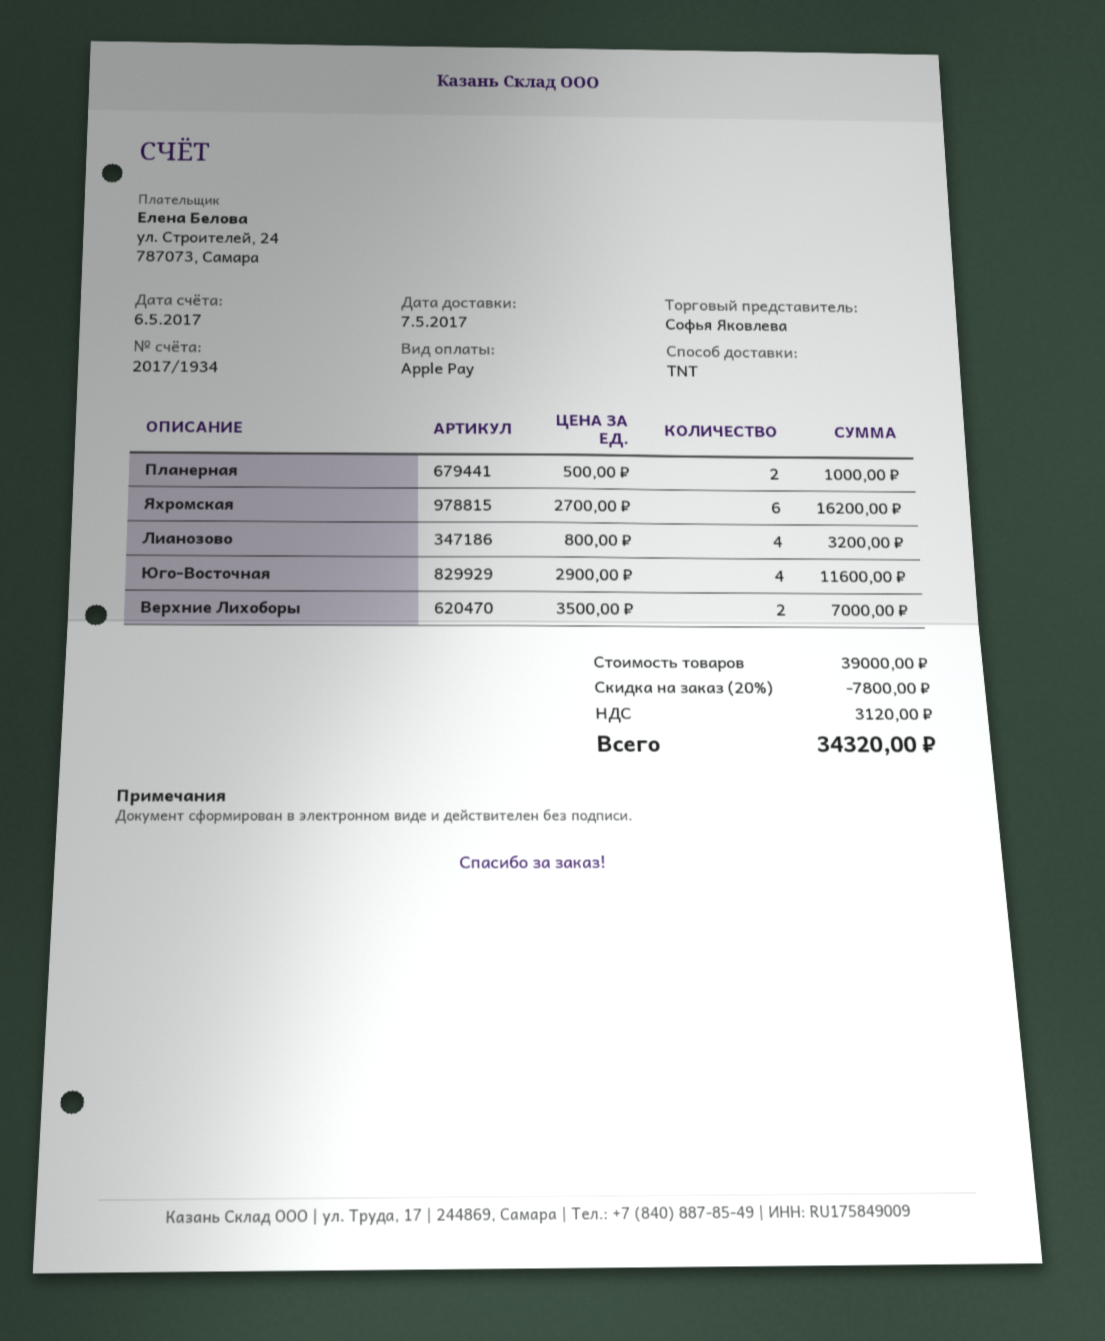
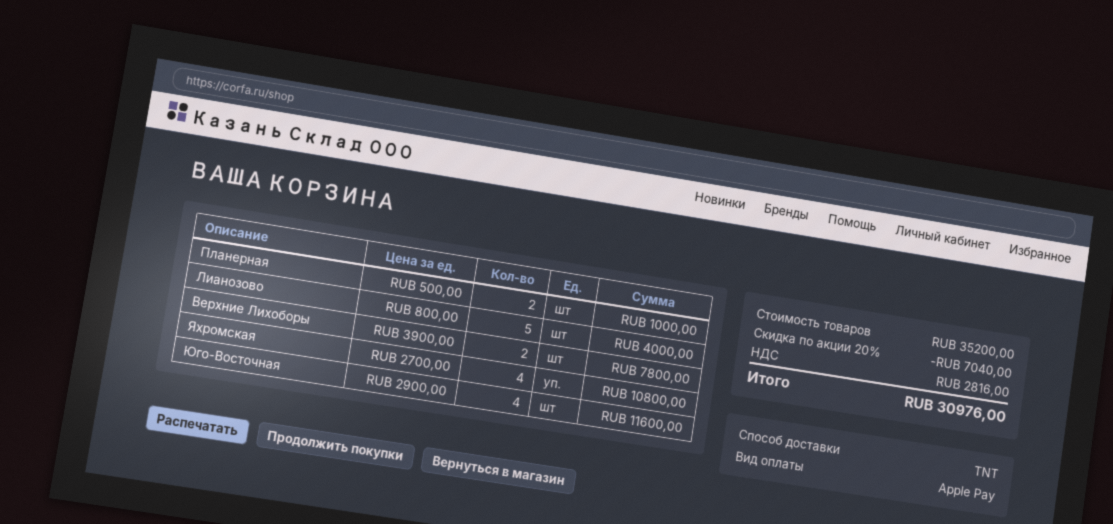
Яхромская: 6 x 2700.00 = 16200.00 -> 4 x 2700.00 = 10800.00
Лианозово: 4 x 800.00 = 3200.00 -> 5 x 800.00 = 4000.00
Верхние Лихоборы: 2 x 3500.00 = 7000.00 -> 2 x 3900.00 = 7800.00
subtotal: 39000.00 -> 35200.00
discount: 20% = 7800.00 -> 20% = 7040.00
tax: 3120.00 -> 2816.00
total: 34320.00 -> 30976.00

